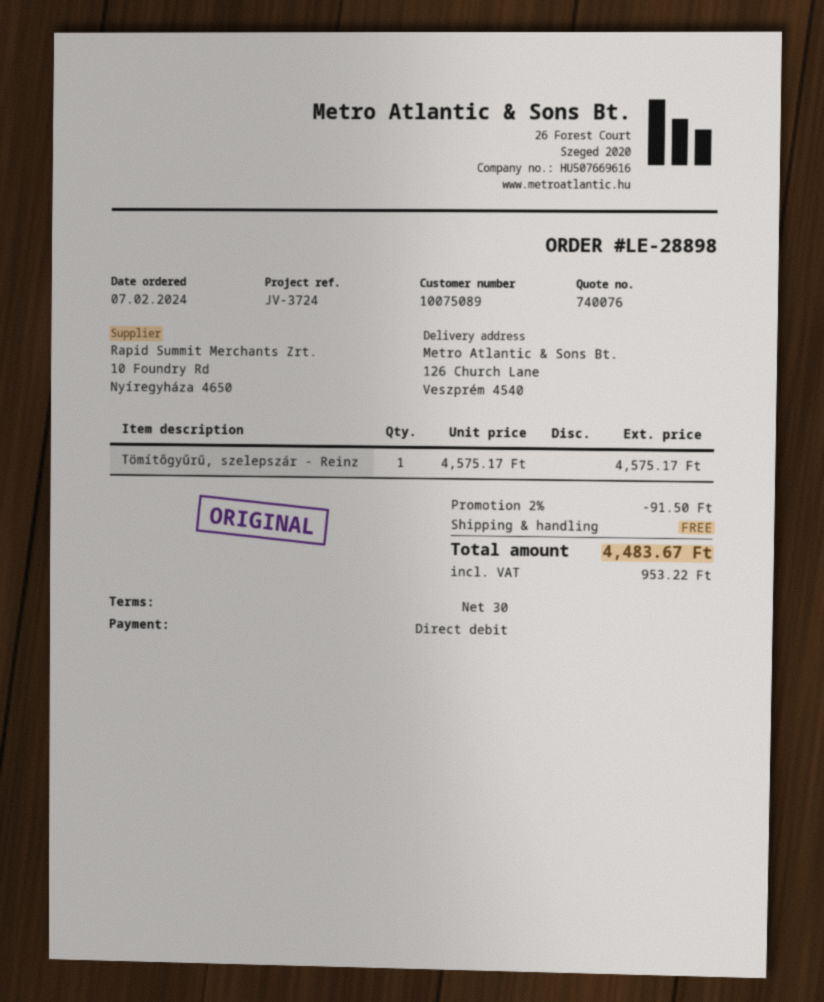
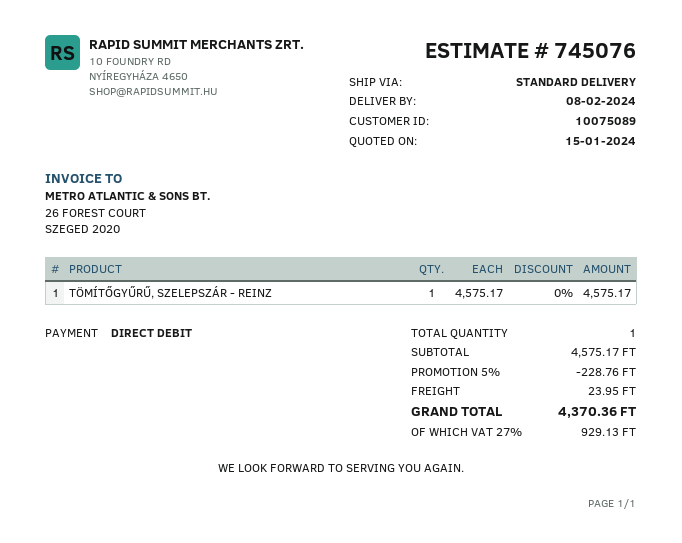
quote number: 740076 -> 745076
discount: 2% = 91.50 -> 5% = 228.76
shipping: 0.00 -> 23.95
tax: 953.22 -> 929.13
total: 4483.67 -> 4370.36

